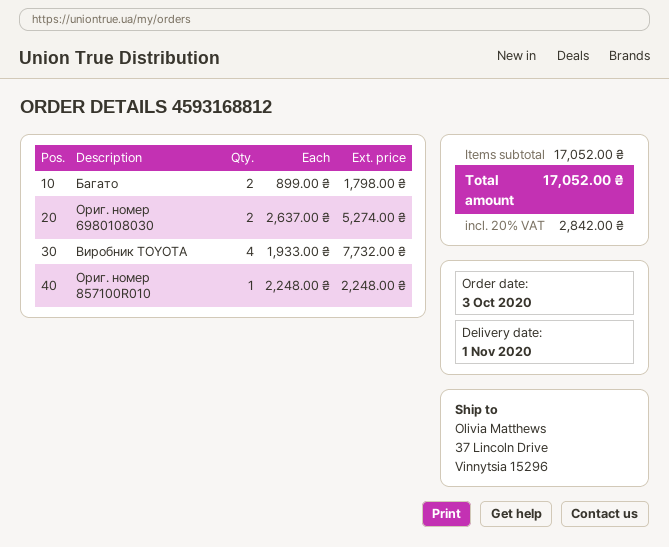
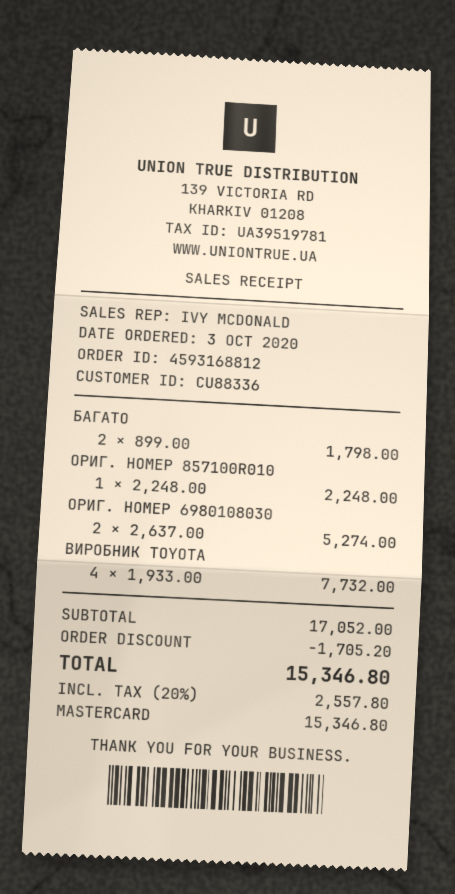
discount: none -> 1705.20
tax: 20% = 2842.00 -> 20% = 2557.80
total: 17052.00 -> 15346.80

